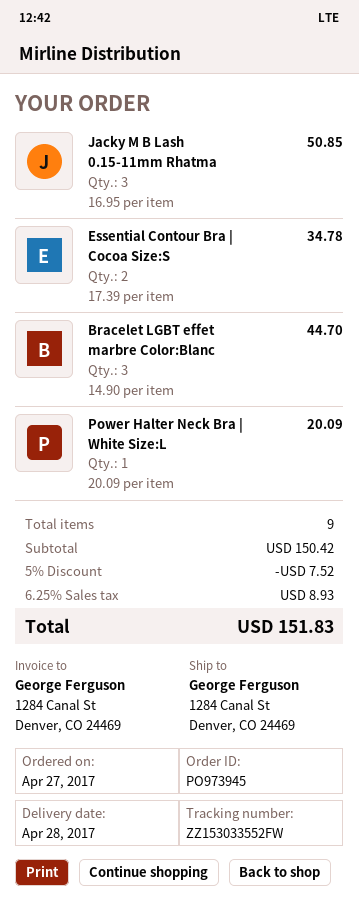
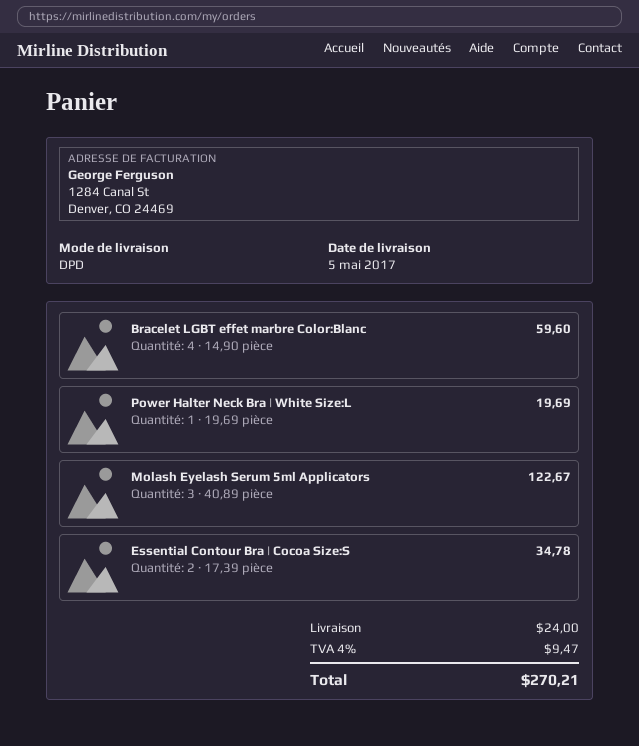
delivery date: 2017-04-28 -> 2017-05-05
Jacky M B Lash 0.15-11mm Rhatma: 3 x 16.95 = 50.85 -> none
Bracelet LGBT effet marbre Color:Blanc: 3 x 14.90 = 44.70 -> 4 x 14.90 = 59.60
Power Halter Neck Bra | White Size:L: 1 x 20.09 = 20.09 -> 1 x 19.69 = 19.69
Molash Eyelash Serum 5ml Applicators: none -> 3 x 40.89 = 122.67
discount: 5% = 7.52 -> none
shipping: none -> 24.00
tax: 6.25% = 8.93 -> 4% = 9.47
total: 151.83 -> 270.21

